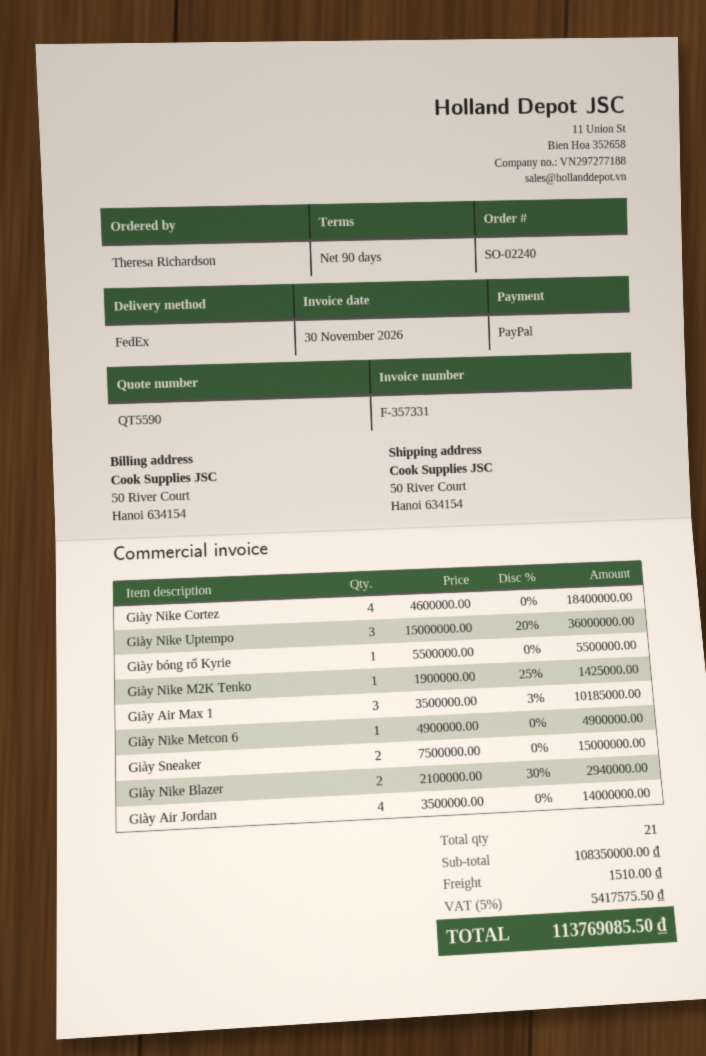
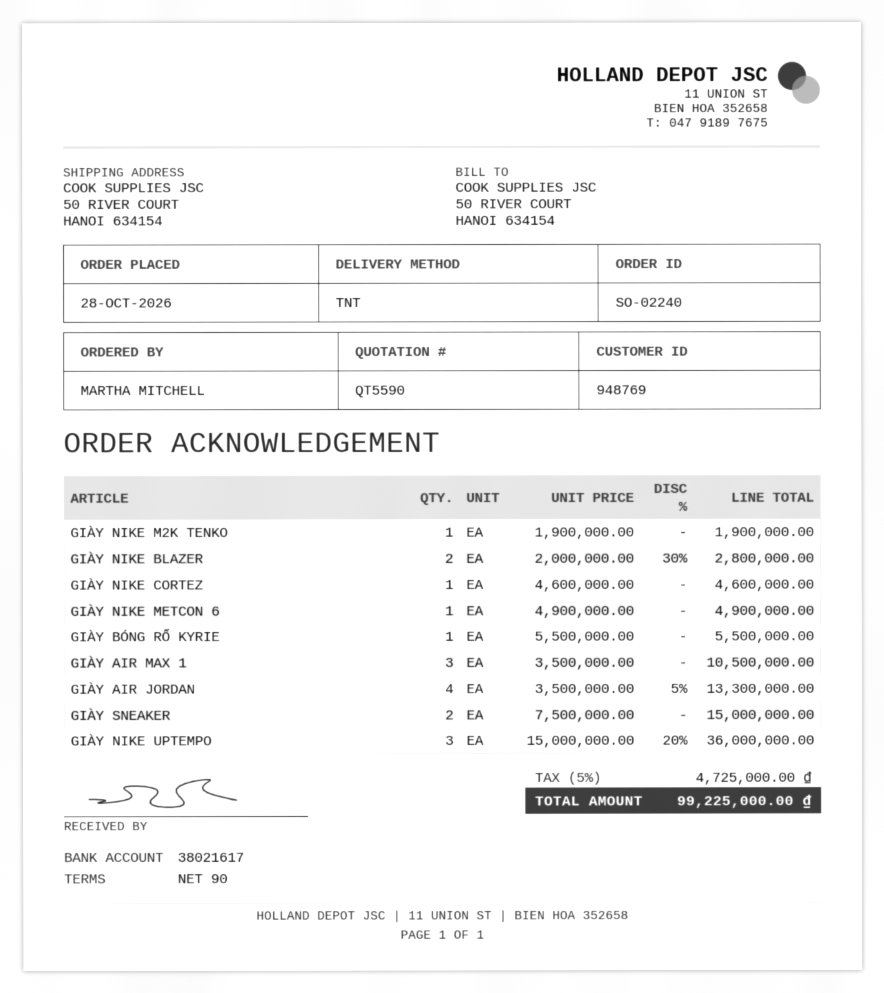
ordered by: Theresa Richardson -> MARTHA MITCHELL
shipping method: FedEx -> TNT
Giày Nike Cortez: 4 x 4600000.00 = 18400000.00 -> 1 x 4600000.00 = 4600000.00
Giày Nike M2K Tenko: 1 x 1900000.00 - 25% = 1425000.00 -> 1 x 1900000.00 = 1900000.00
Giày Air Max 1: 3 x 3500000.00 - 3% = 10185000.00 -> 3 x 3500000.00 = 10500000.00
Giày Nike Blazer: 2 x 2100000.00 - 30% = 2940000.00 -> 2 x 2000000.00 - 30% = 2800000.00
Giày Air Jordan: 4 x 3500000.00 = 14000000.00 -> 4 x 3500000.00 - 5% = 13300000.00
shipping: 1510.00 -> none
tax: 5% = 5417575.50 -> 5% = 4725000.00
total: 113769085.50 -> 99225000.00

